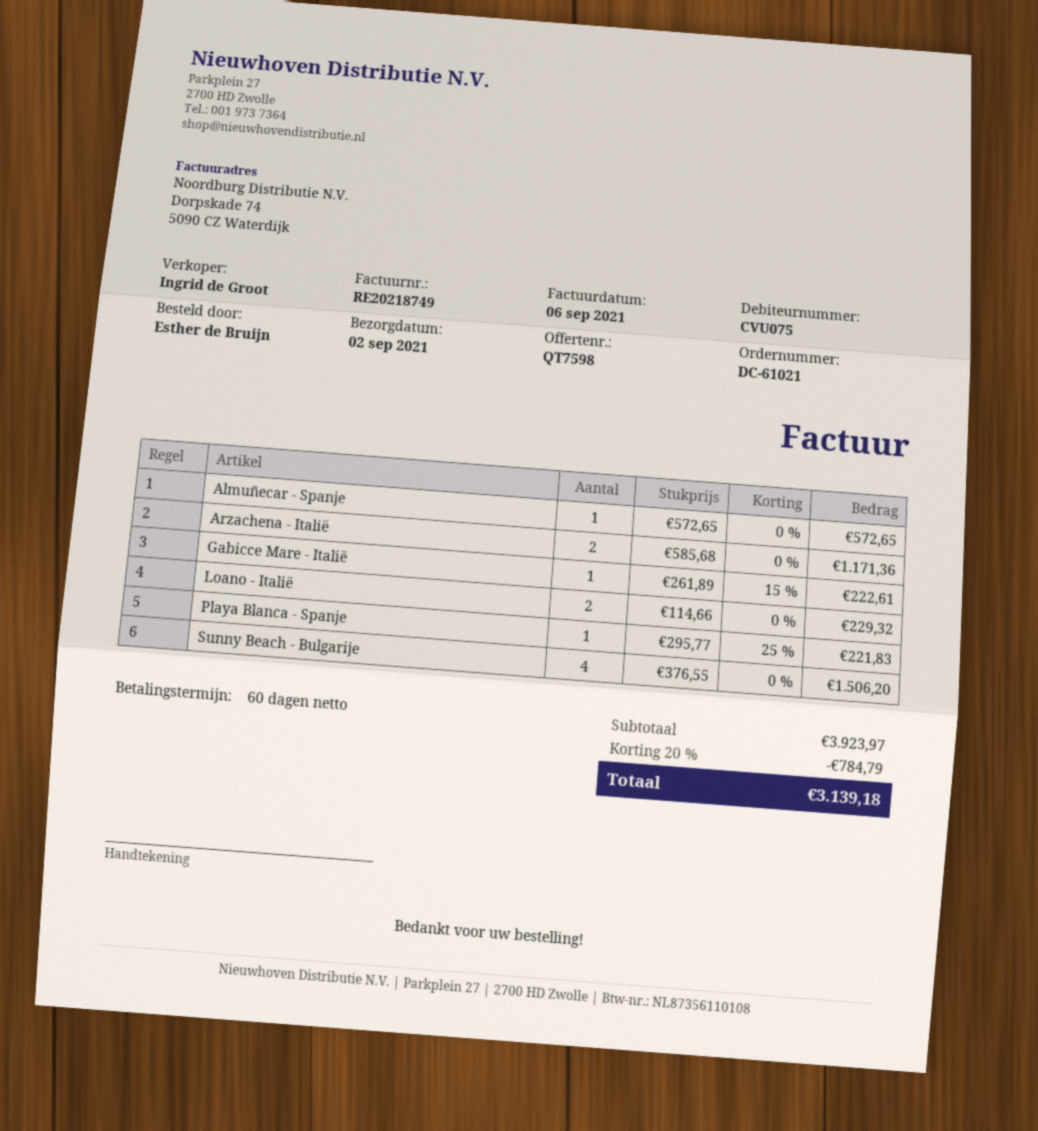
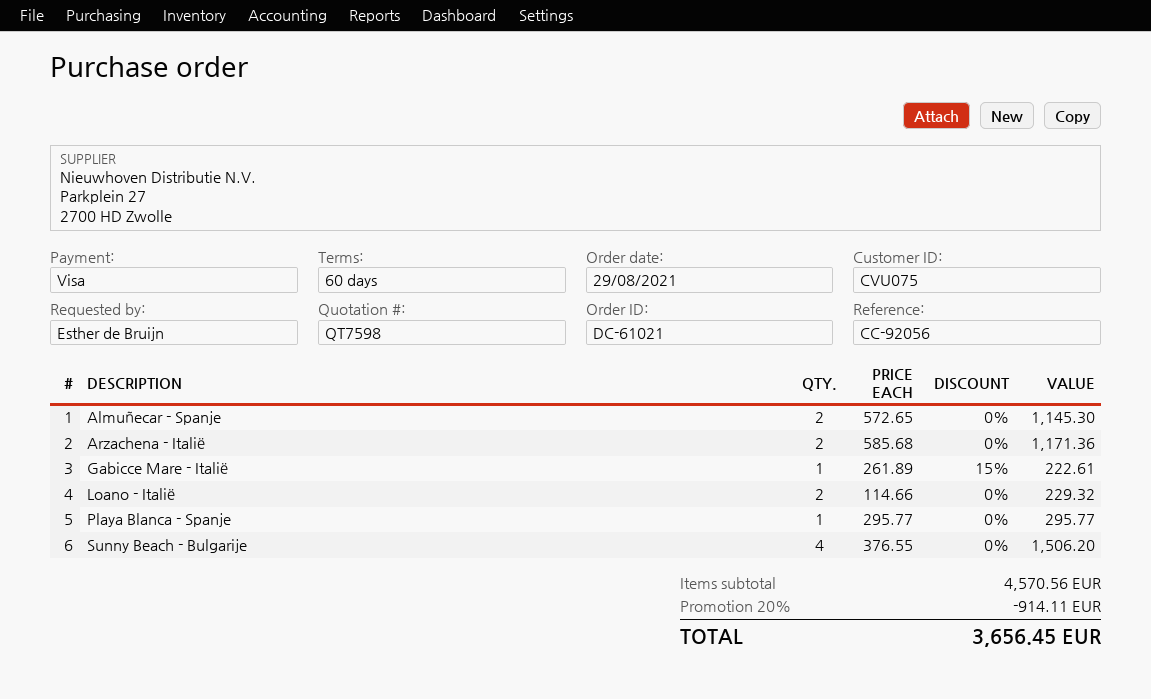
Almuñecar - Spanje: 1 x 572.65 = 572.65 -> 2 x 572.65 = 1145.30
Playa Blanca - Spanje: 1 x 295.77 - 25% = 221.83 -> 1 x 295.77 = 295.77
subtotal: 3923.97 -> 4570.56
discount: 20% = 784.79 -> 20% = 914.11
total: 3139.18 -> 3656.45

